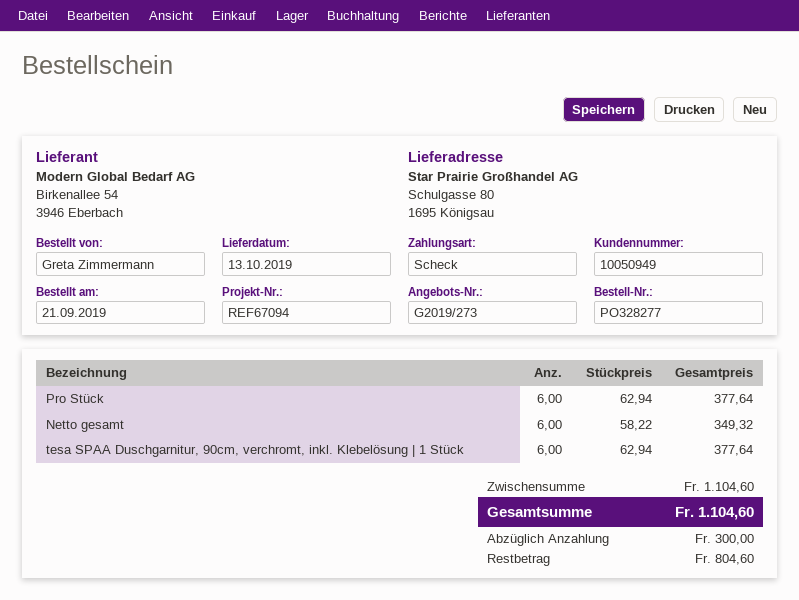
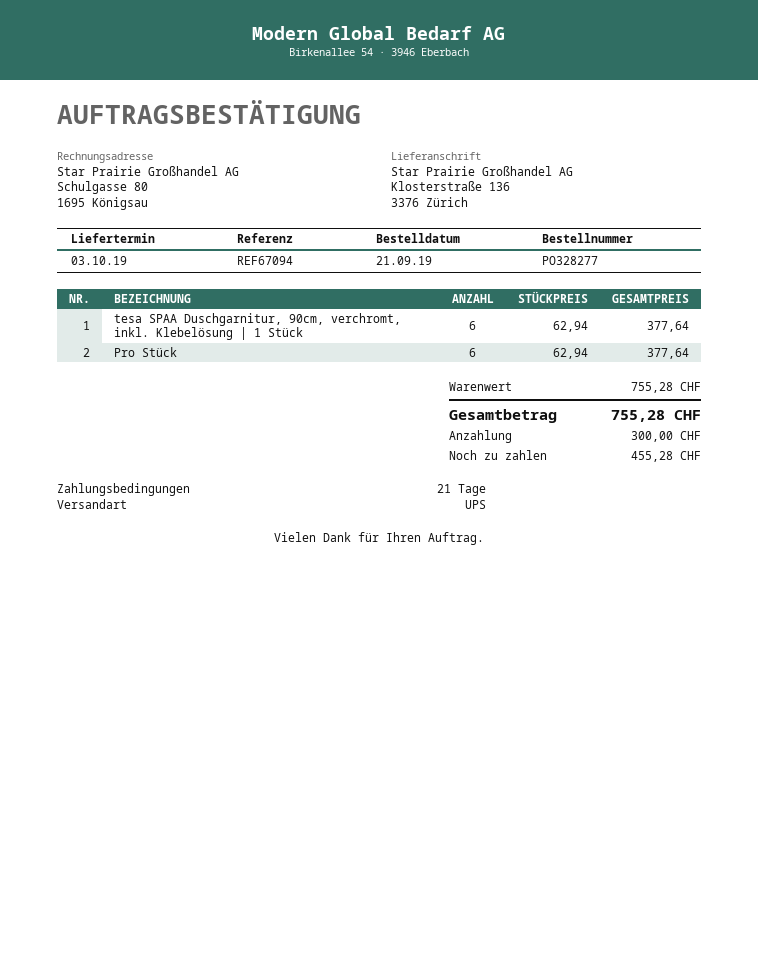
delivery date: 2019-10-13 -> 2019-10-03
ship to: Schulgasse 80, 1695 Königsau -> Klosterstraße 136, 3376 Zürich
Netto gesamt: 6 x 58.22 = 349.32 -> none
subtotal: 1104.60 -> 755.28
total: 1104.60 -> 755.28
balance: 804.60 -> 455.28

